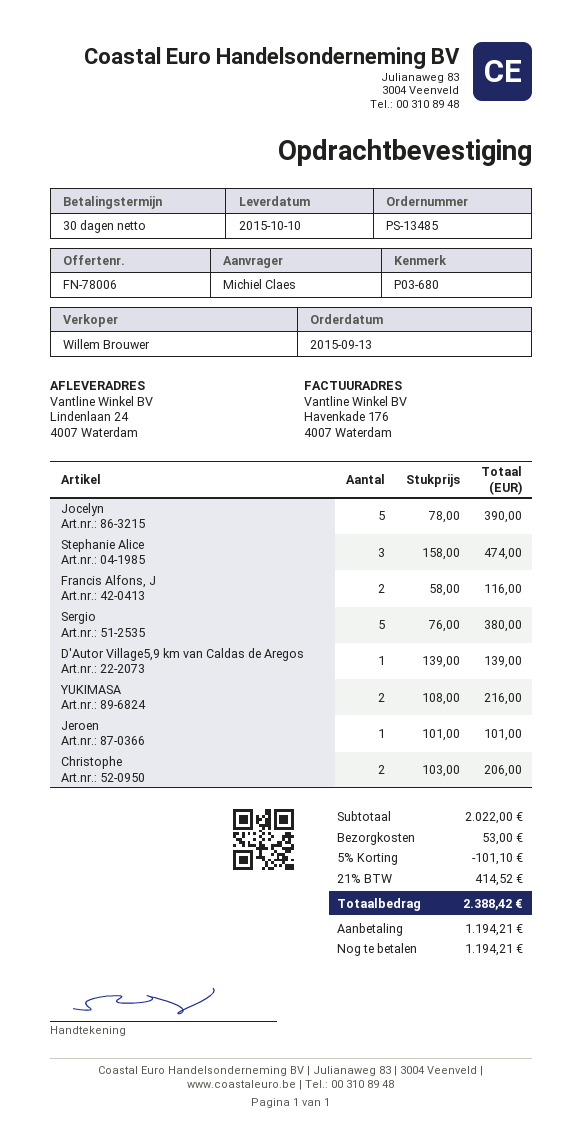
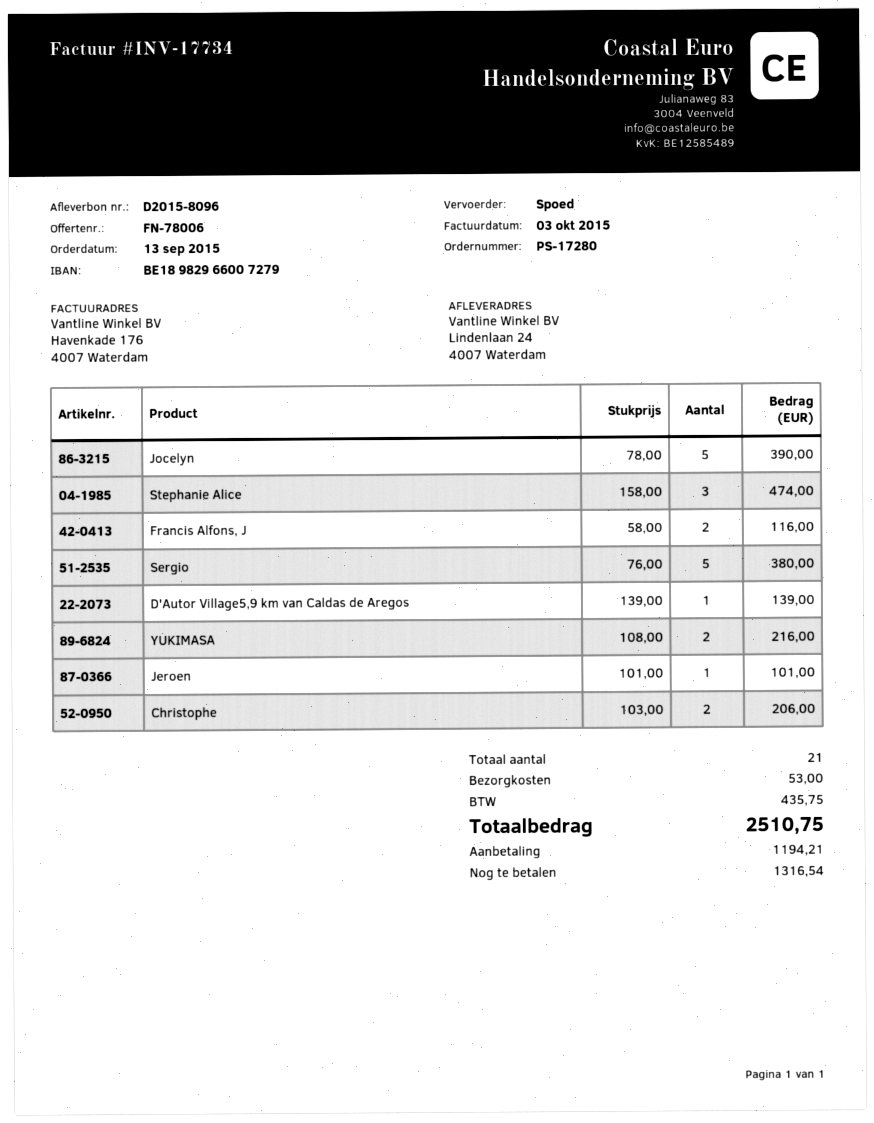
order number: PS-13485 -> PS-17280
discount: 5% = 101.10 -> none
tax: 414.52 -> 435.75
total: 2388.42 -> 2510.75
balance: 1194.21 -> 1316.54

